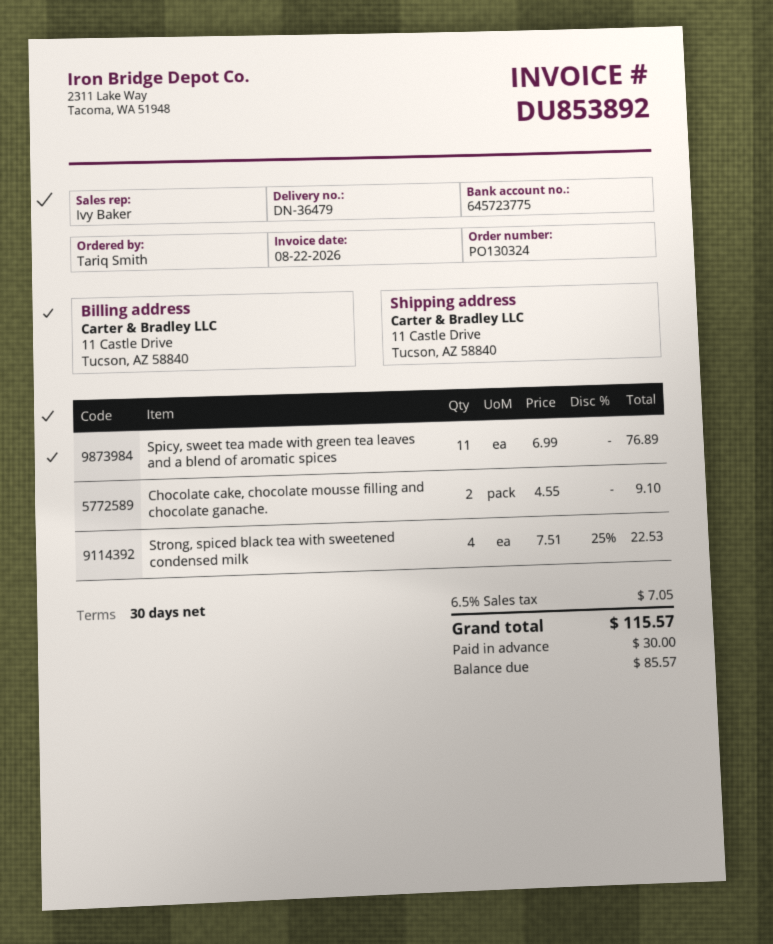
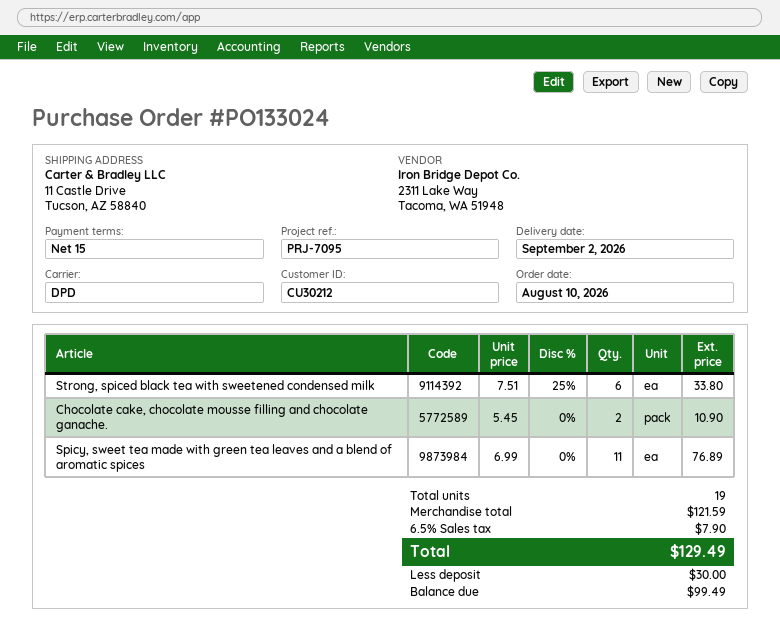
order number: PO130324 -> PO133024
payment terms: 30 days -> 15 days
Chocolate cake, chocolate mousse filling and chocolate ganache.: 2 x 4.55 = 9.10 -> 2 x 5.45 = 10.90
Strong, spiced black tea with sweetened condensed milk: 4 x 7.51 - 25% = 22.53 -> 6 x 7.51 - 25% = 33.80
tax: 6.5% = 7.05 -> 6.5% = 7.90
total: 115.57 -> 129.49
balance: 85.57 -> 99.49

